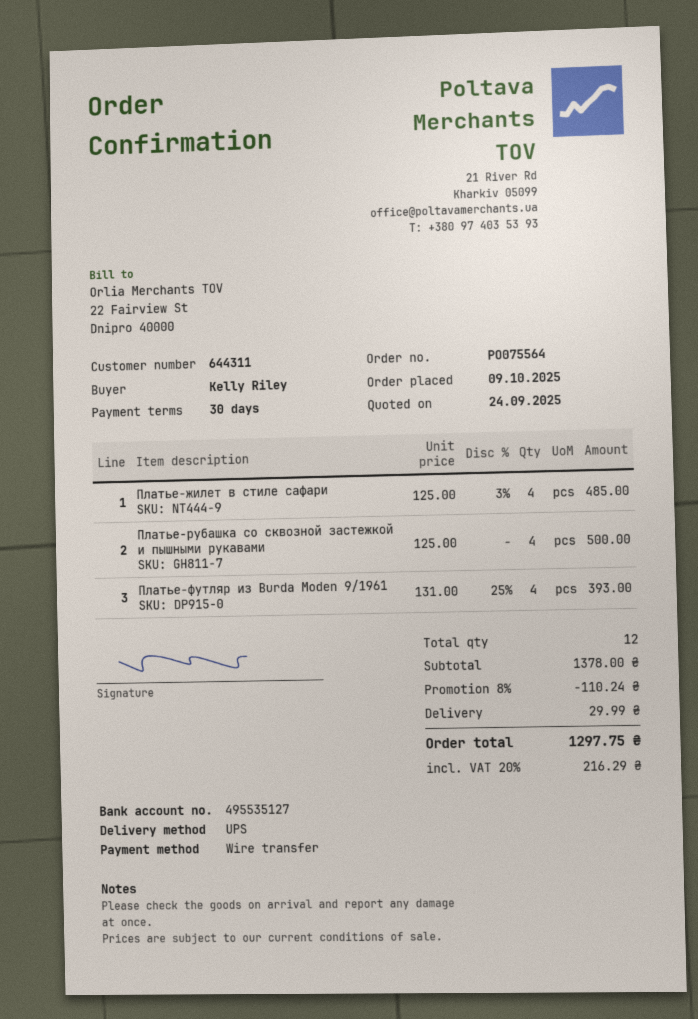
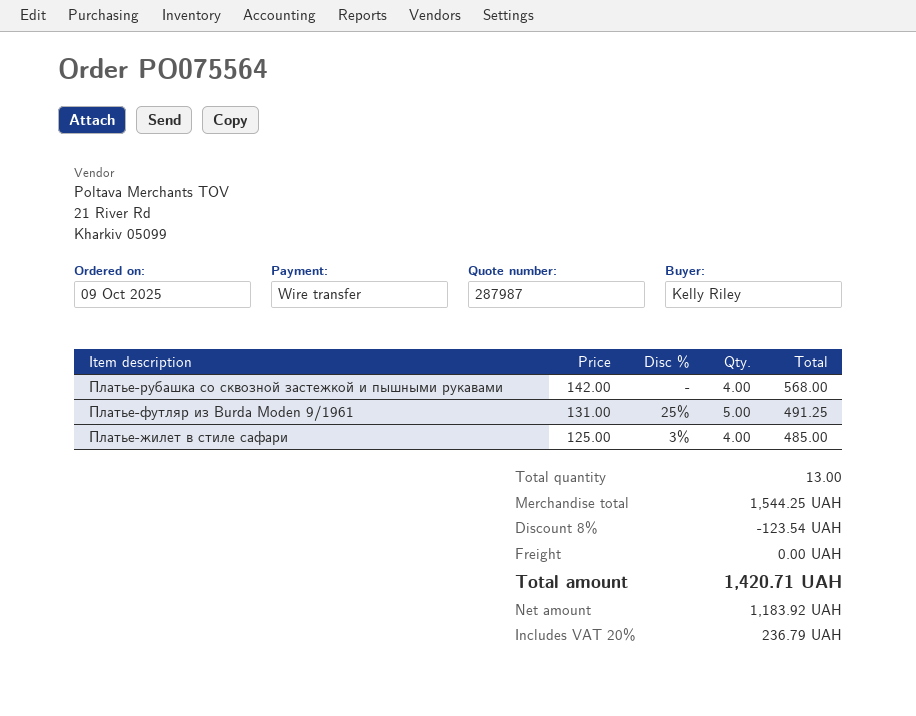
Платье-рубашка со сквозной застежкой и пышными рукавами: 4 x 125.00 = 500.00 -> 4 x 142.00 = 568.00
Платье-футляр из Burda Moden 9/1961: 4 x 131.00 - 25% = 393.00 -> 5 x 131.00 - 25% = 491.25
total quantity: 12 -> 13
subtotal: 1378.00 -> 1544.25
discount: 8% = 110.24 -> 8% = 123.54
shipping: 29.99 -> 0.00
tax: 20% = 216.29 -> 20% = 236.79
total: 1297.75 -> 1420.71

